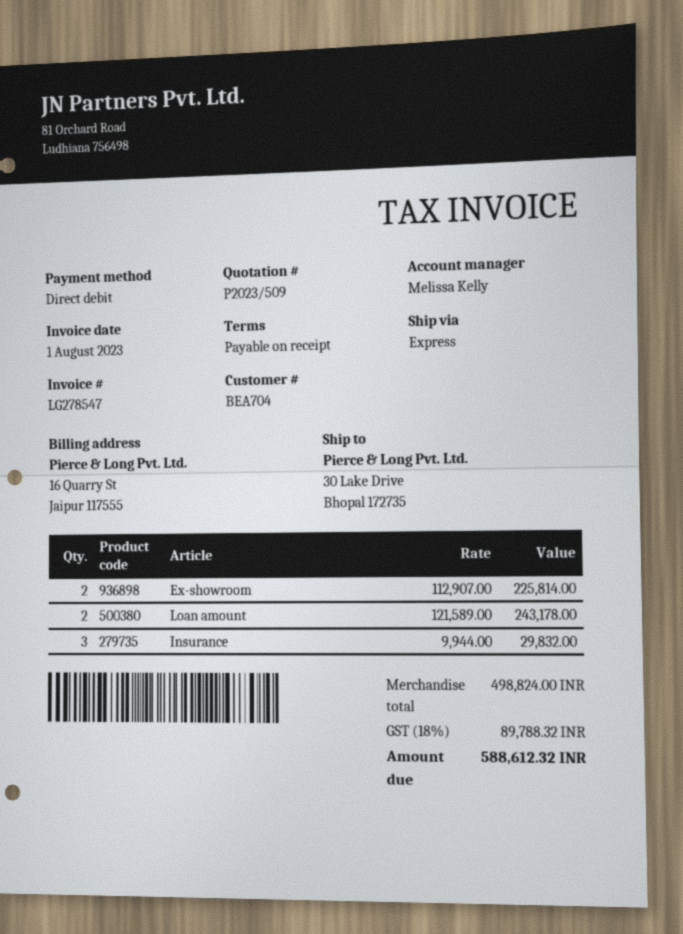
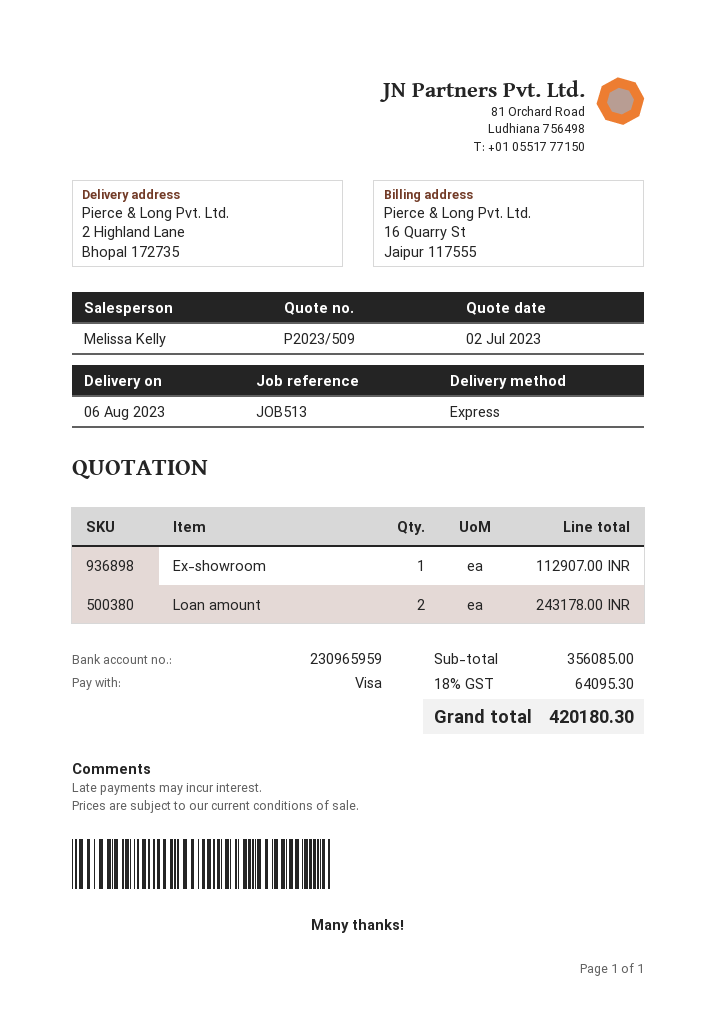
payment method: direct debit -> Visa
ship to: 30 Lake Drive, Bhopal 172735 -> 2 Highland Lane, Bhopal 172735
Ex-showroom: 2 for 225814.00 -> 1 for 112907.00
Insurance: 3 for 29832.00 -> none
subtotal: 498824.00 -> 356085.00
tax: 18% = 89788.32 -> 18% = 64095.30
total: 588612.32 -> 420180.30

